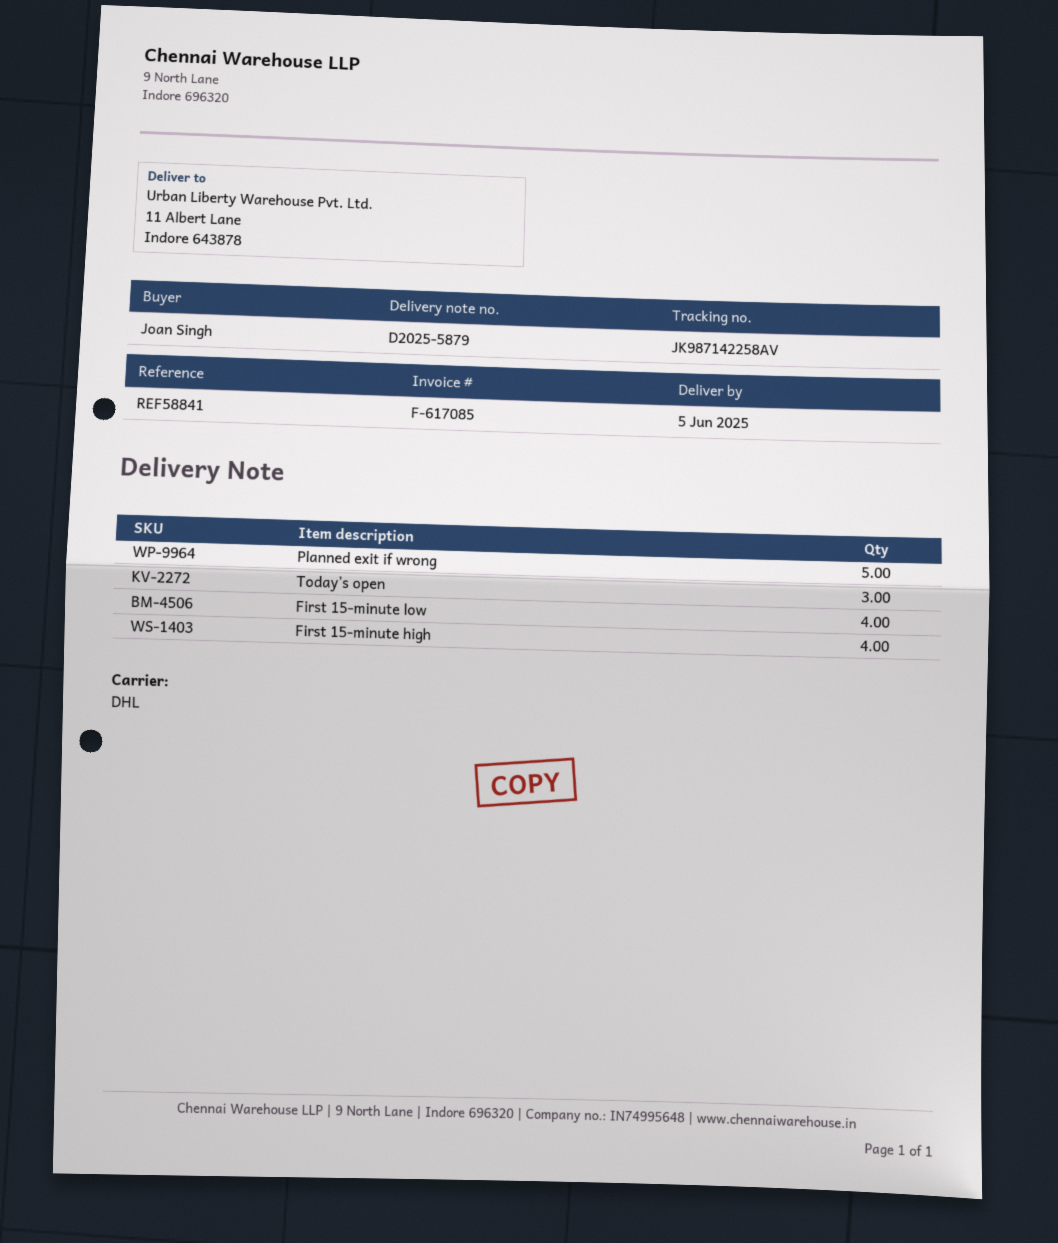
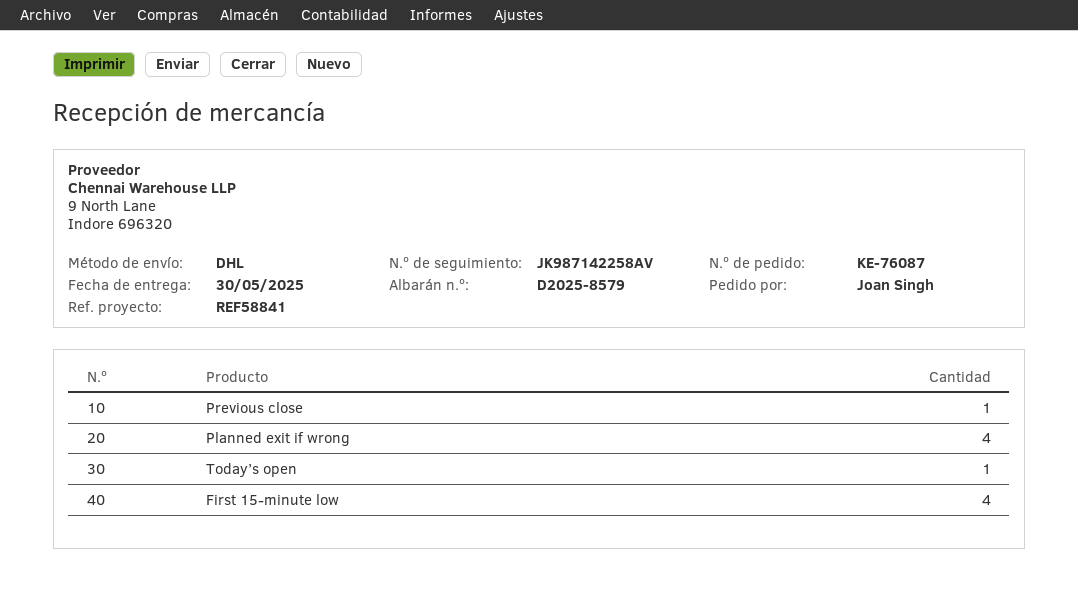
delivery note number: D2025-5879 -> D2025-8579
delivery date: 2025-06-05 -> 2025-05-30
Planned exit if wrong: 5 -> 4
Today’s open: 3 -> 1
First 15-minute high: 4 -> none
Previous close: none -> 1

